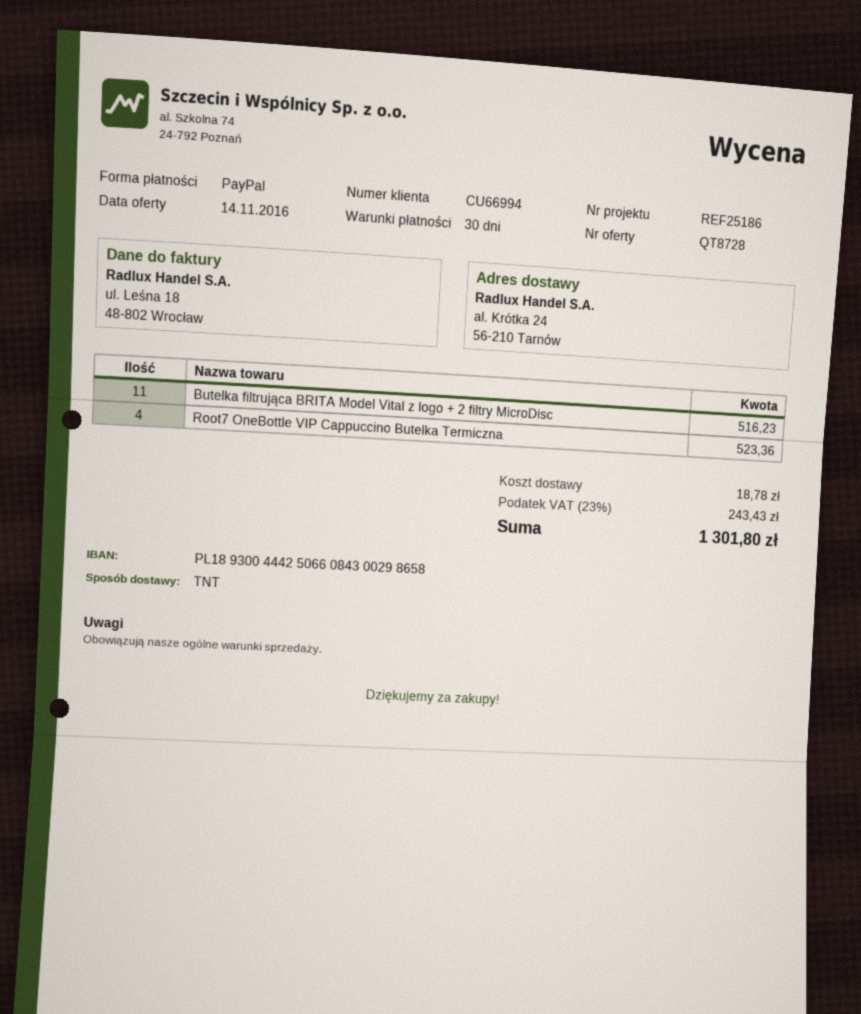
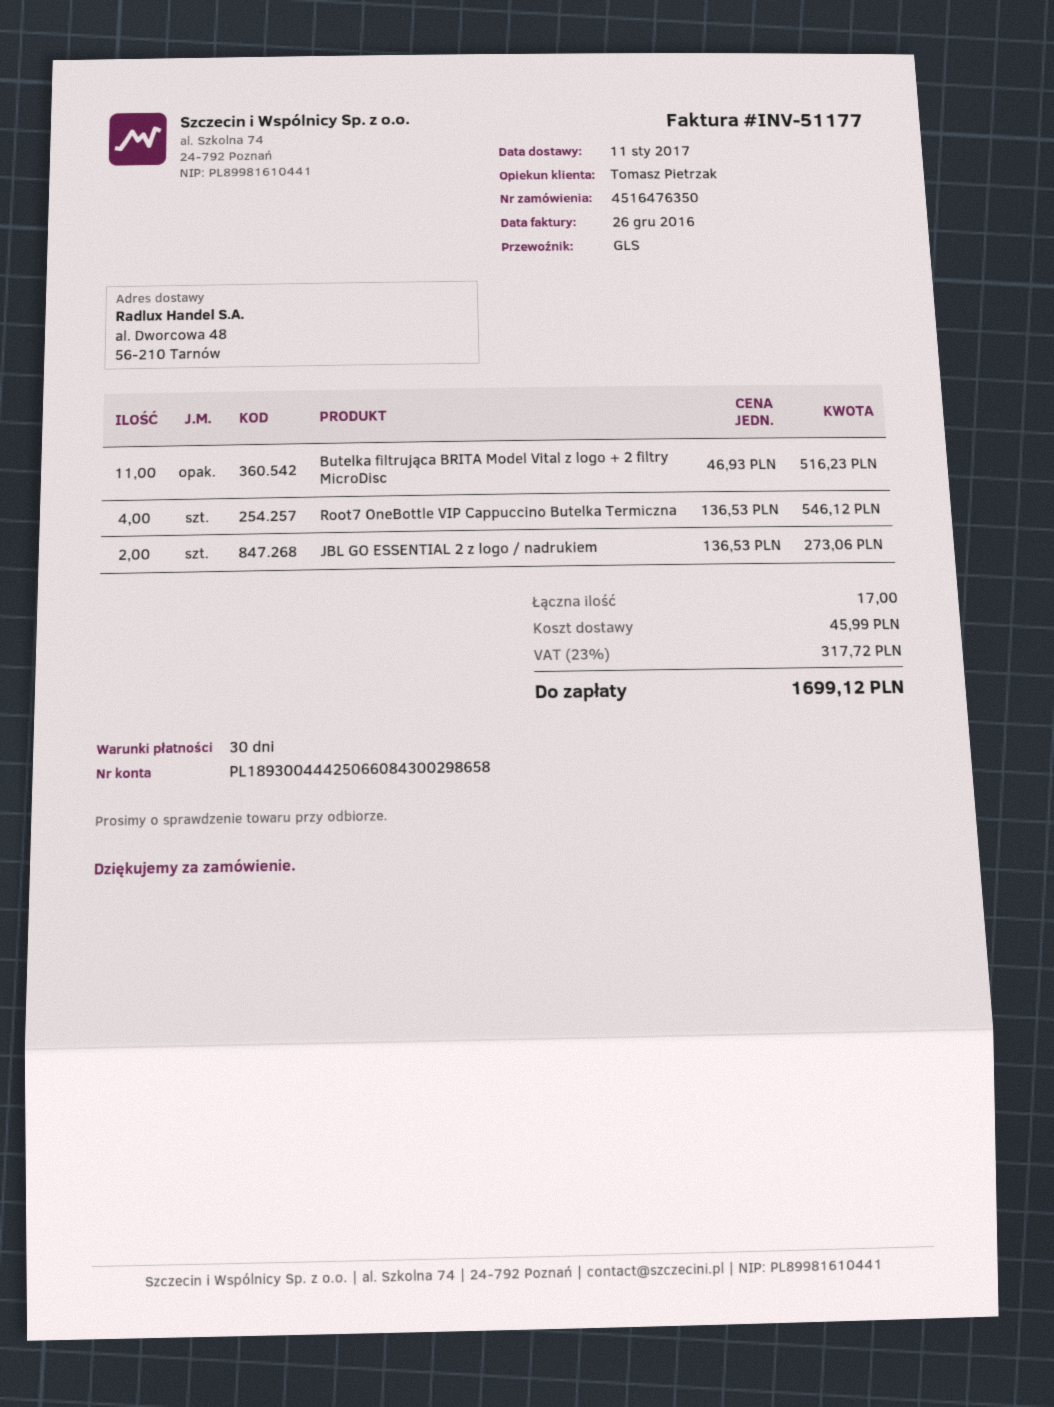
shipping method: TNT -> GLS
ship to: al. Krótka 24, 56-210 Tarnów -> al. Dworcowa 48, 56-210 Tarnów
Root7 OneBottle VIP Cappuccino Butelka Termiczna: 4 for 523.36 -> 4 for 546.12
JBL GO ESSENTIAL 2 z logo / nadrukiem: none -> 2 for 273.06
shipping: 18.78 -> 45.99
tax: 23% = 243.43 -> 23% = 317.72
total: 1301.80 -> 1699.12

